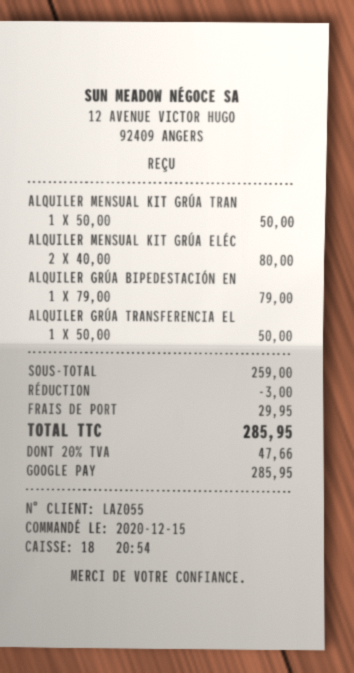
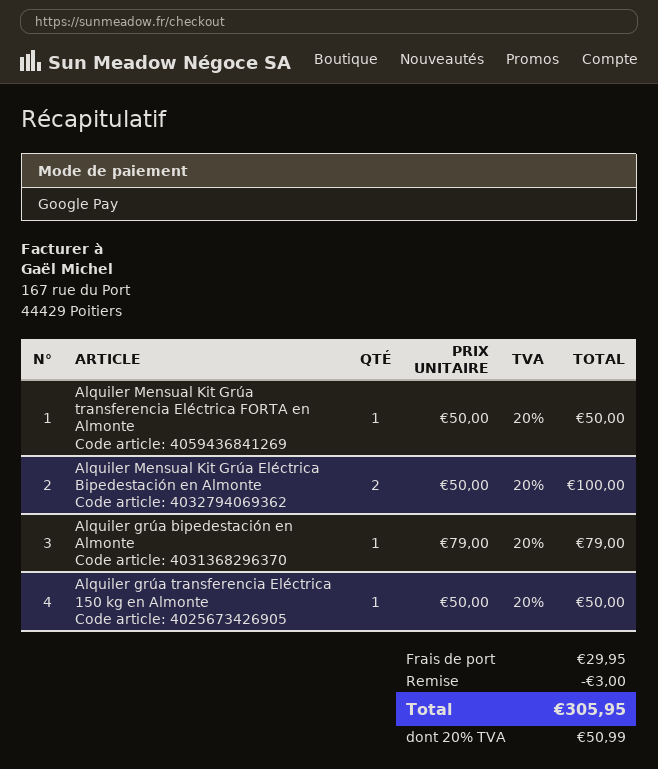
ALQUILER MENSUAL KIT GRÚA ELÉC: 2 x 40.00 = 80.00 -> 2 x 50.00 = 100.00
tax: 20% = 47.66 -> 20% = 50.99
total: 285.95 -> 305.95

